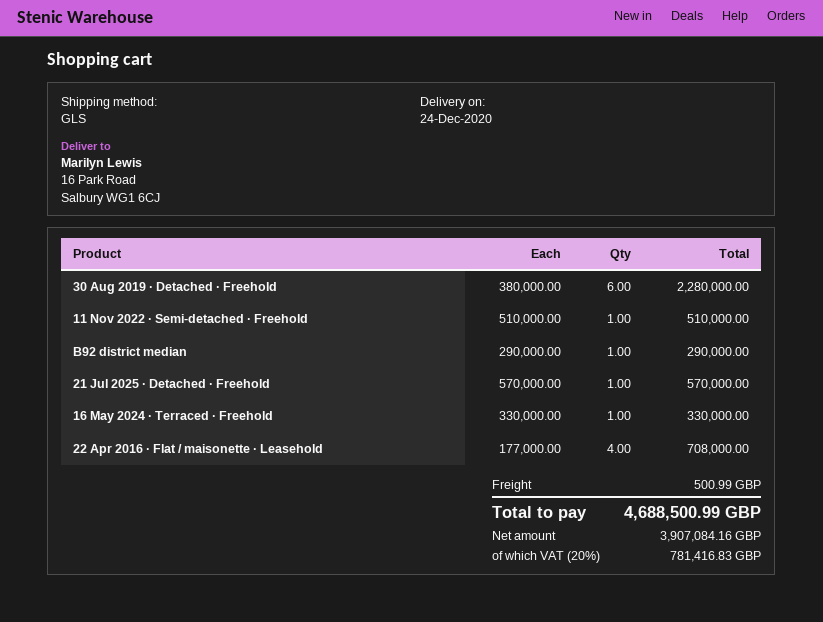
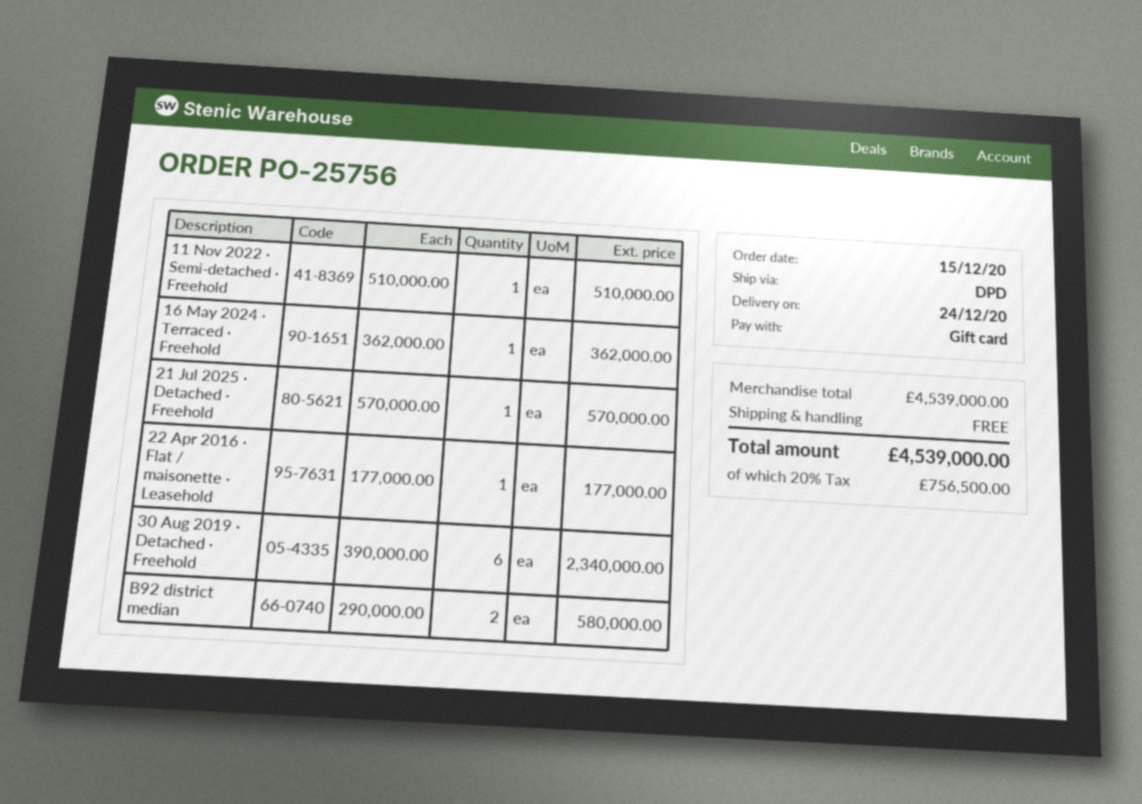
shipping method: GLS -> DPD
30 Aug 2019 · Detached · Freehold: 6 x 380000.00 = 2280000.00 -> 6 x 390000.00 = 2340000.00
B92 district median: 1 x 290000.00 = 290000.00 -> 2 x 290000.00 = 580000.00
16 May 2024 · Terraced · Freehold: 1 x 330000.00 = 330000.00 -> 1 x 362000.00 = 362000.00
22 Apr 2016 · Flat / maisonette · Leasehold: 4 x 177000.00 = 708000.00 -> 1 x 177000.00 = 177000.00
shipping: 500.99 -> 0.00
tax: 20% = 781416.83 -> 20% = 756500.00
total: 4688500.99 -> 4539000.00

